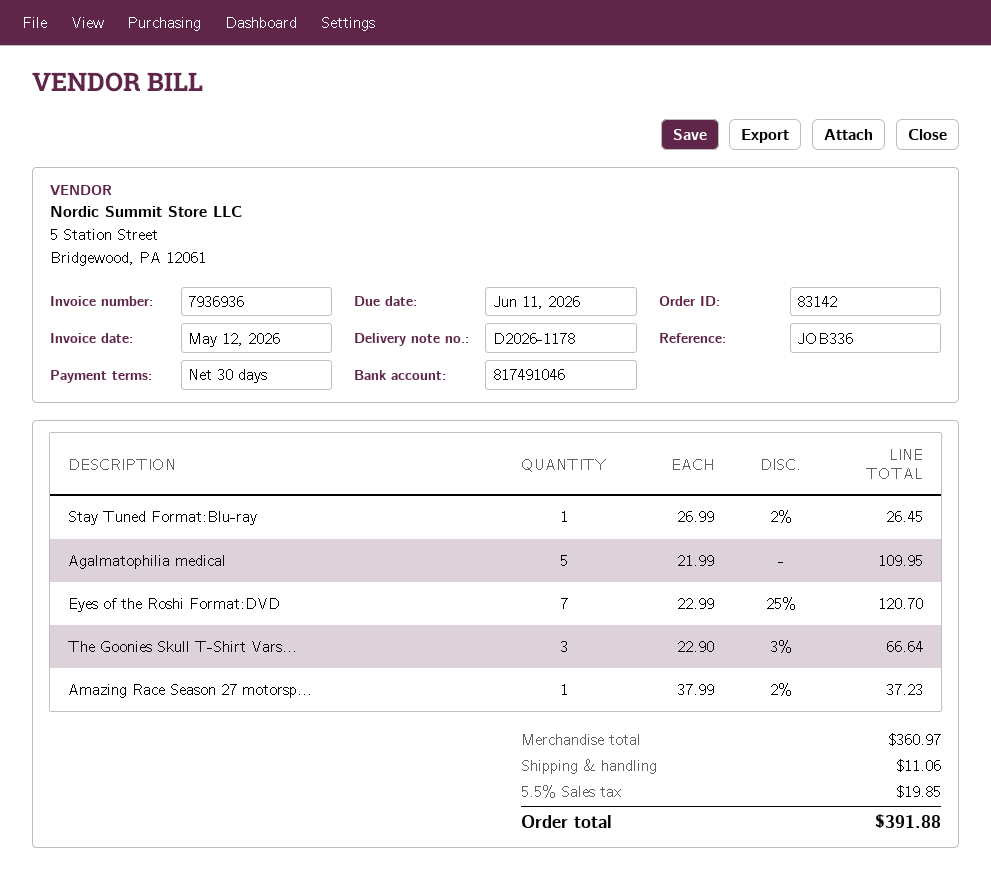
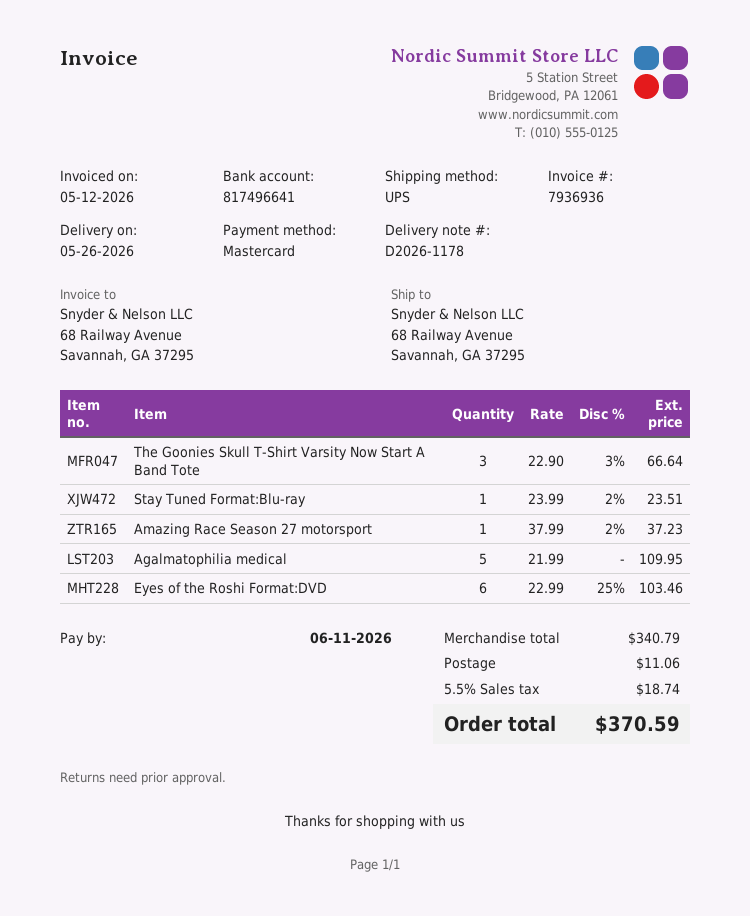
bank account: 817491046 -> 817496641
Stay Tuned Format:Blu-ray: 1 x 26.99 - 2% = 26.45 -> 1 x 23.99 - 2% = 23.51
Eyes of the Roshi Format:DVD: 7 x 22.99 - 25% = 120.70 -> 6 x 22.99 - 25% = 103.46
subtotal: 360.97 -> 340.79
tax: 5.5% = 19.85 -> 5.5% = 18.74
total: 391.88 -> 370.59

